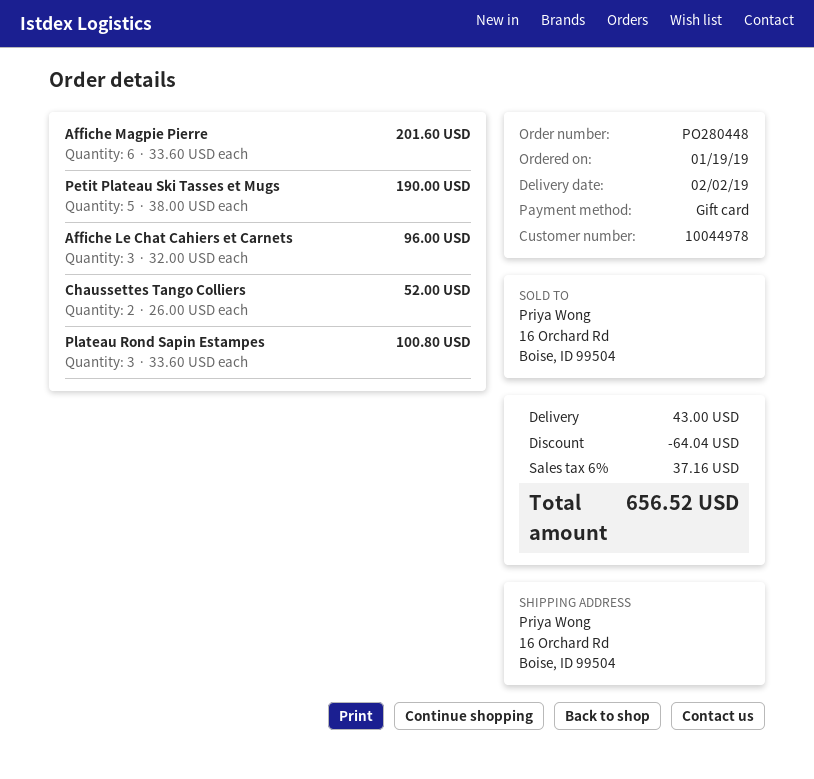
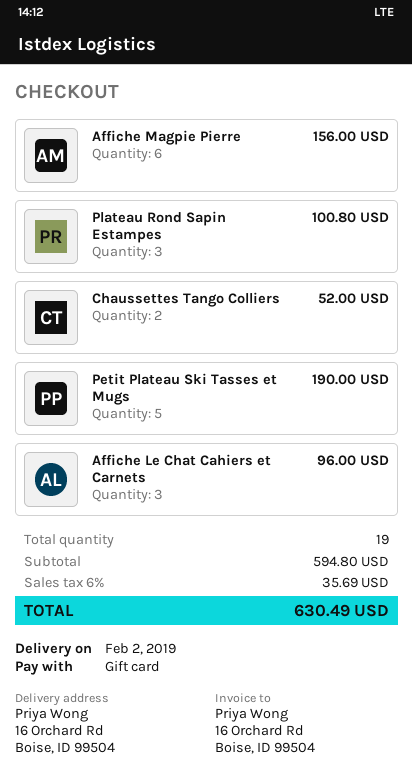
Affiche Magpie Pierre: 6 for 201.60 -> 6 for 156.00
discount: 64.04 -> none
shipping: 43.00 -> none
tax: 6% = 37.16 -> 6% = 35.69
total: 656.52 -> 630.49

